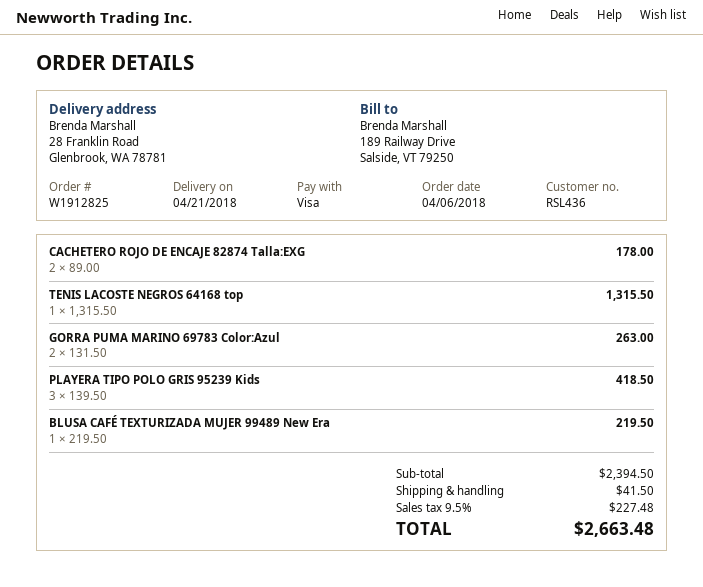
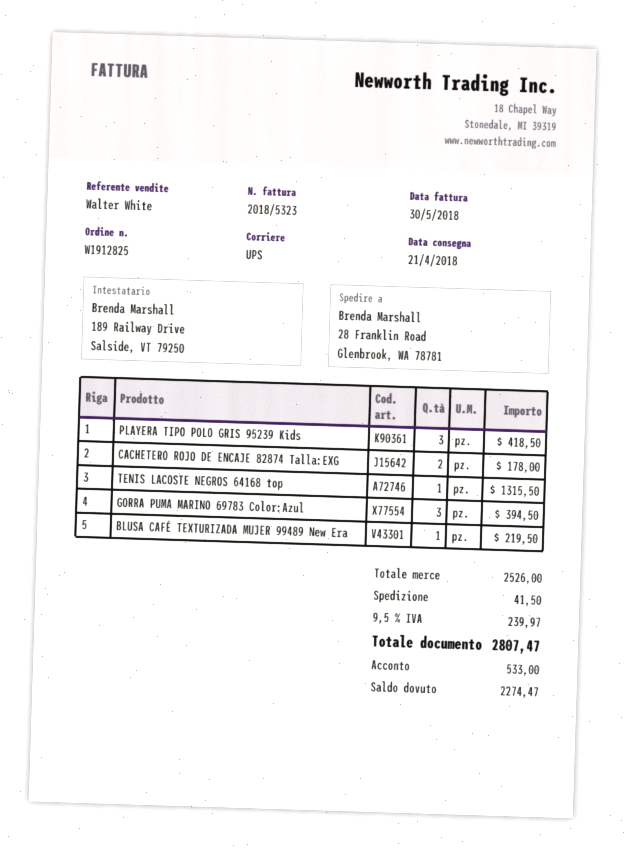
GORRA PUMA MARINO 69783 Color:Azul: 2 for 263.00 -> 3 for 394.50
subtotal: 2394.50 -> 2526.00
tax: 9.5% = 227.48 -> 9.5% = 239.97
total: 2663.48 -> 2807.47

